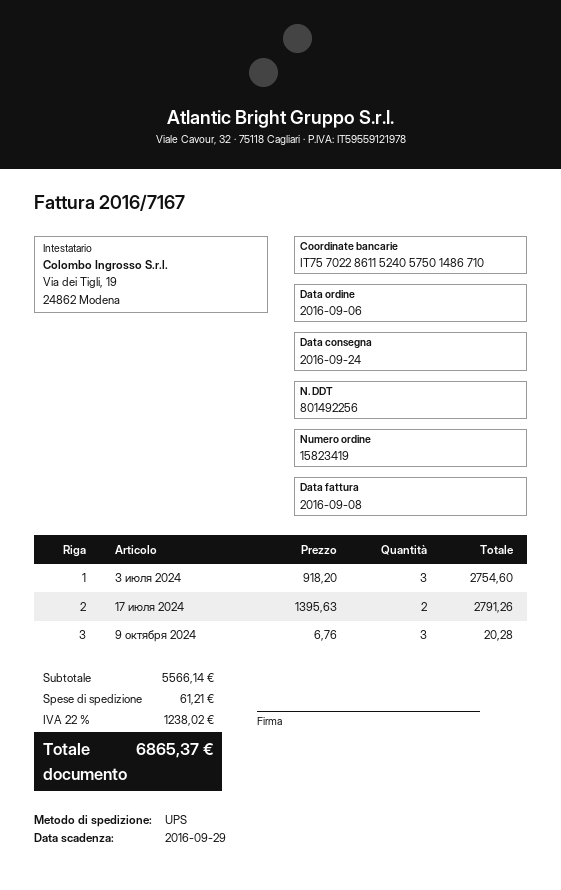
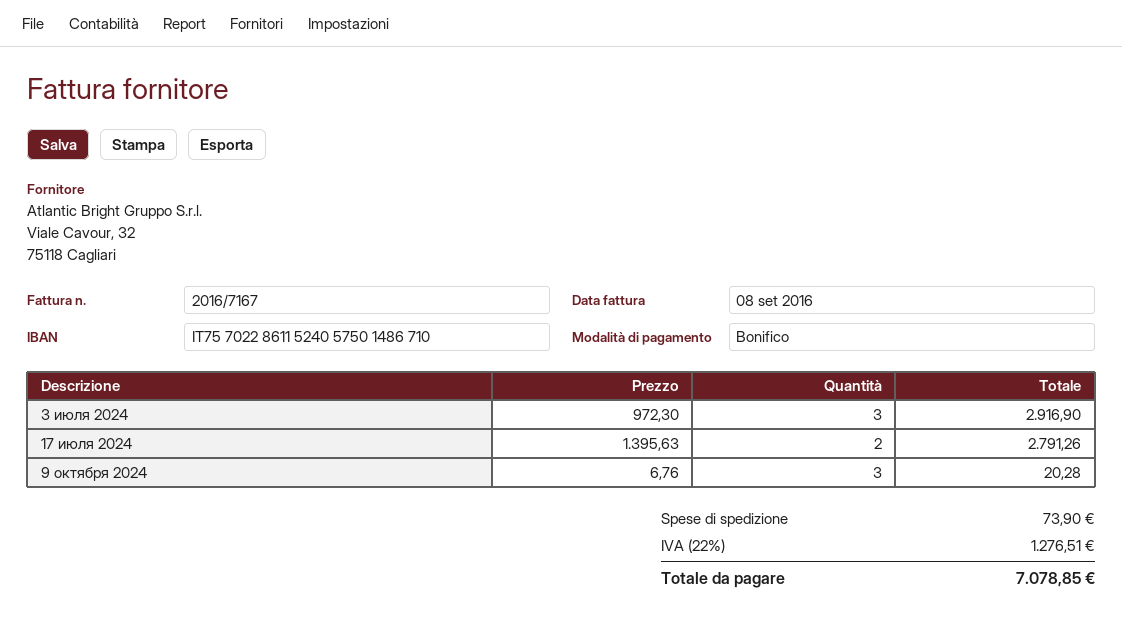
3 июля 2024: 3 x 918.20 = 2754.60 -> 3 x 972.30 = 2916.90
shipping: 61.21 -> 73.90
tax: 22% = 1238.02 -> 22% = 1276.51
total: 6865.37 -> 7078.85

